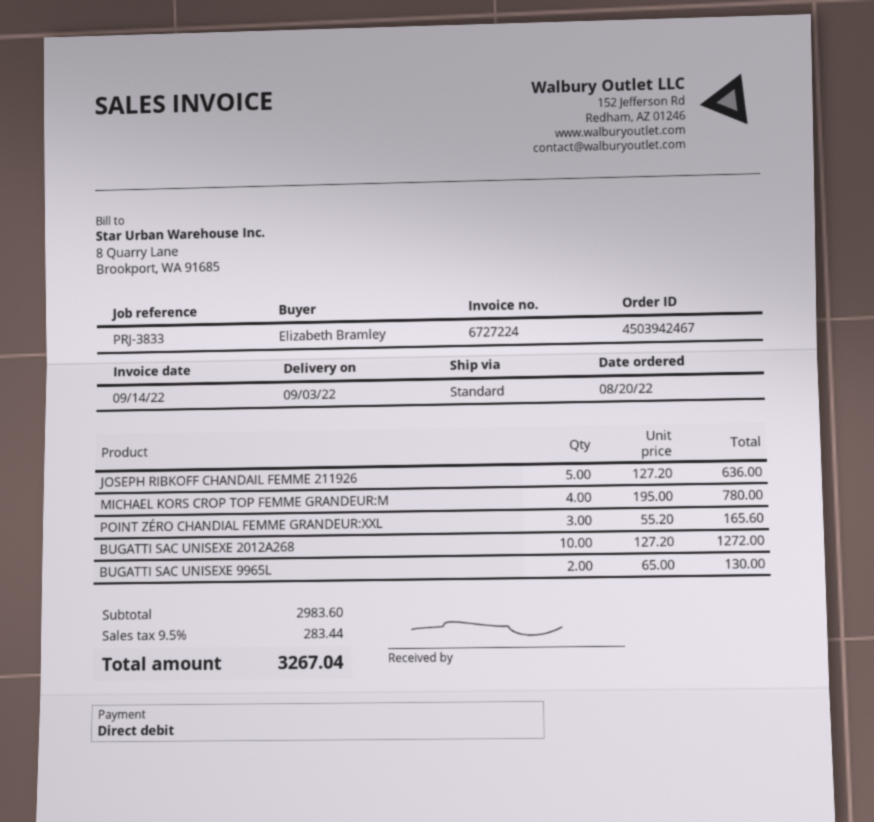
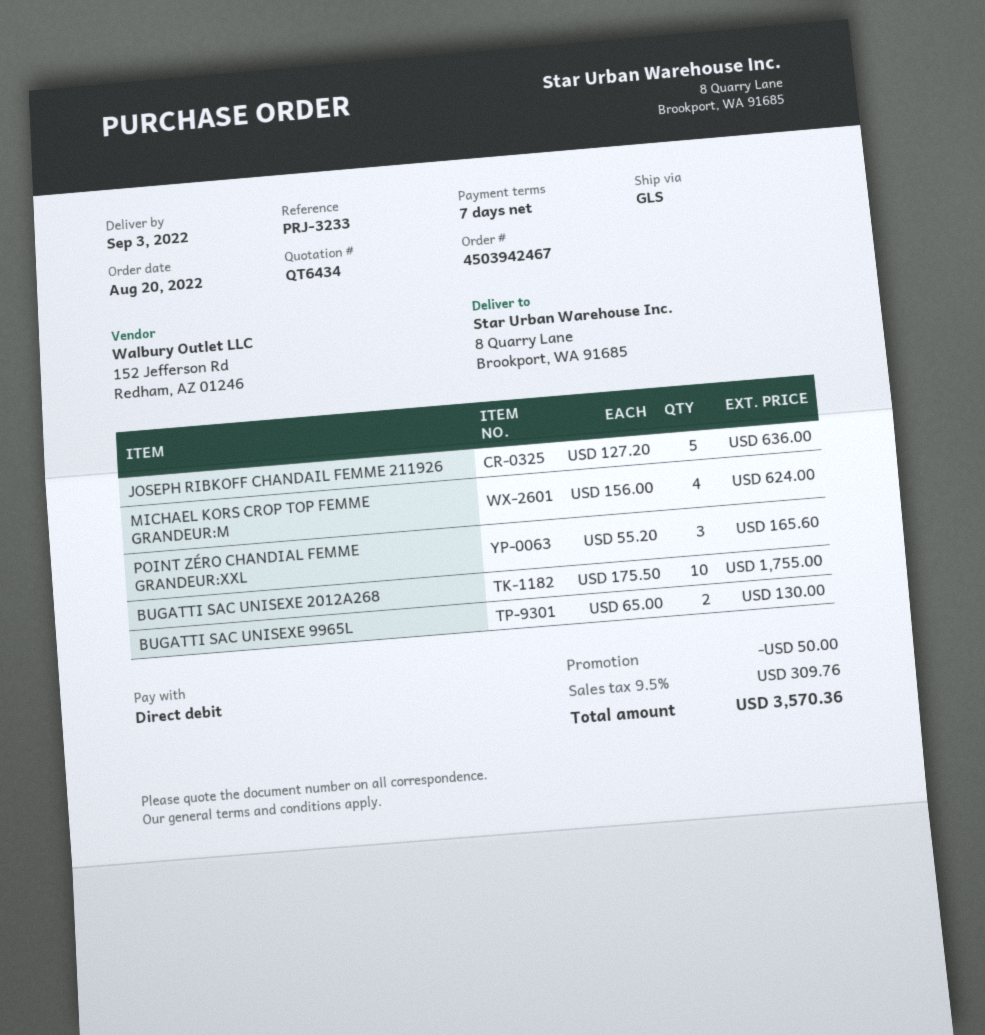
reference: PRJ-3833 -> PRJ-3233
shipping method: standard -> GLS
MICHAEL KORS CROP TOP FEMME GRANDEUR:M: 4 x 195.00 = 780.00 -> 4 x 156.00 = 624.00
BUGATTI SAC UNISEXE 2012A268: 10 x 127.20 = 1272.00 -> 10 x 175.50 = 1755.00
discount: none -> 50.00
tax: 9.5% = 283.44 -> 9.5% = 309.76
total: 3267.04 -> 3570.36

